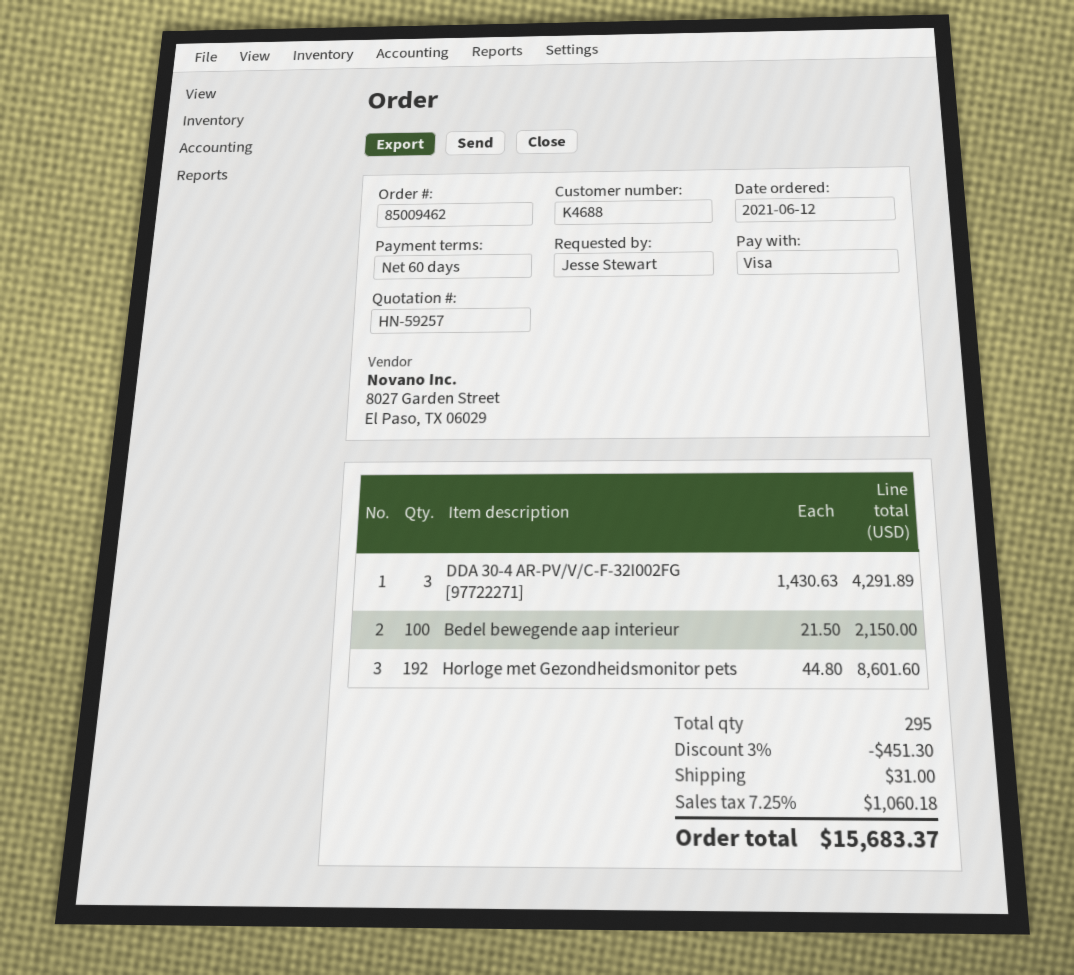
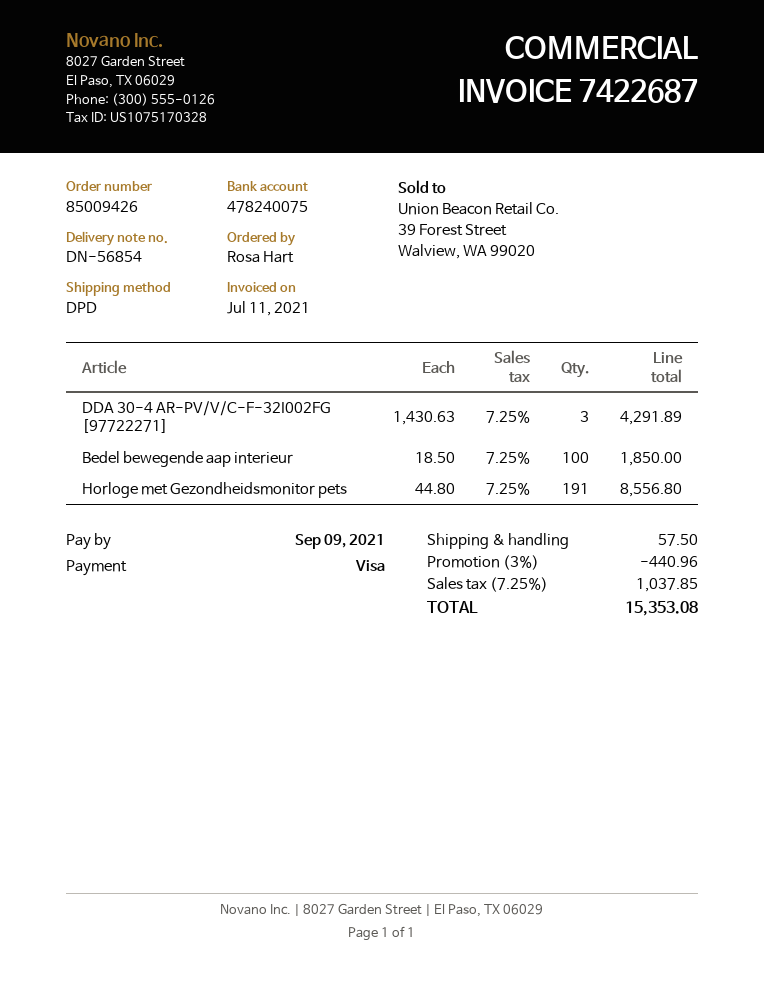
order number: 85009462 -> 85009426
ordered by: Jesse Stewart -> Rosa Hart
Bedel bewegende aap interieur: 100 x 21.50 = 2150.00 -> 100 x 18.50 = 1850.00
Horloge met Gezondheidsmonitor pets: 192 x 44.80 = 8601.60 -> 191 x 44.80 = 8556.80
discount: 3% = 451.30 -> 3% = 440.96
shipping: 31.00 -> 57.50
tax: 7.25% = 1060.18 -> 7.25% = 1037.85
total: 15683.37 -> 15353.08

